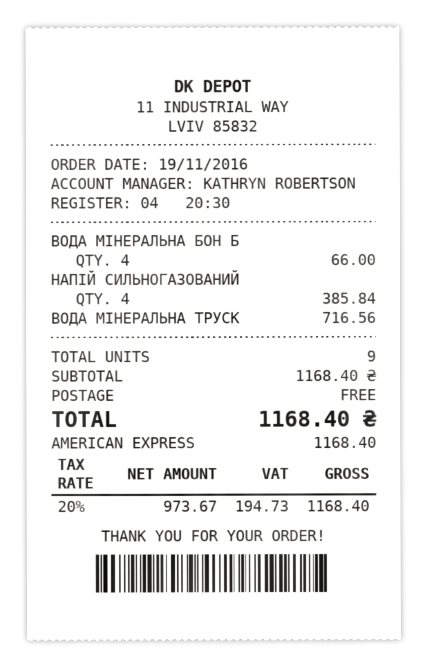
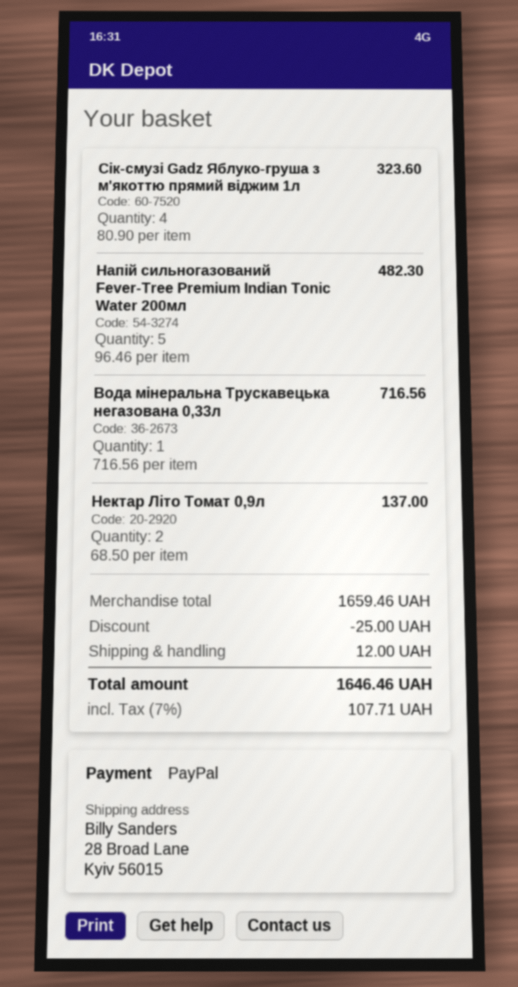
payment method: American Express -> PayPal
ВОДА МІНЕРАЛЬНА БОН Б: 4 for 66.00 -> none
НАПІЙ СИЛЬНОГАЗОВАНИЙ: 4 for 385.84 -> 5 for 482.30
Сік-смузі Gadz Яблуко-груша з м'якоттю прямий віджим 1л: none -> 4 for 323.60
Нектар Літо Томат 0,9л: none -> 2 for 137.00
subtotal: 1168.40 -> 1659.46
discount: none -> 25.00
shipping: 0.00 -> 12.00
tax: 20% = 194.73 -> 7% = 107.71
total: 1168.40 -> 1646.46

